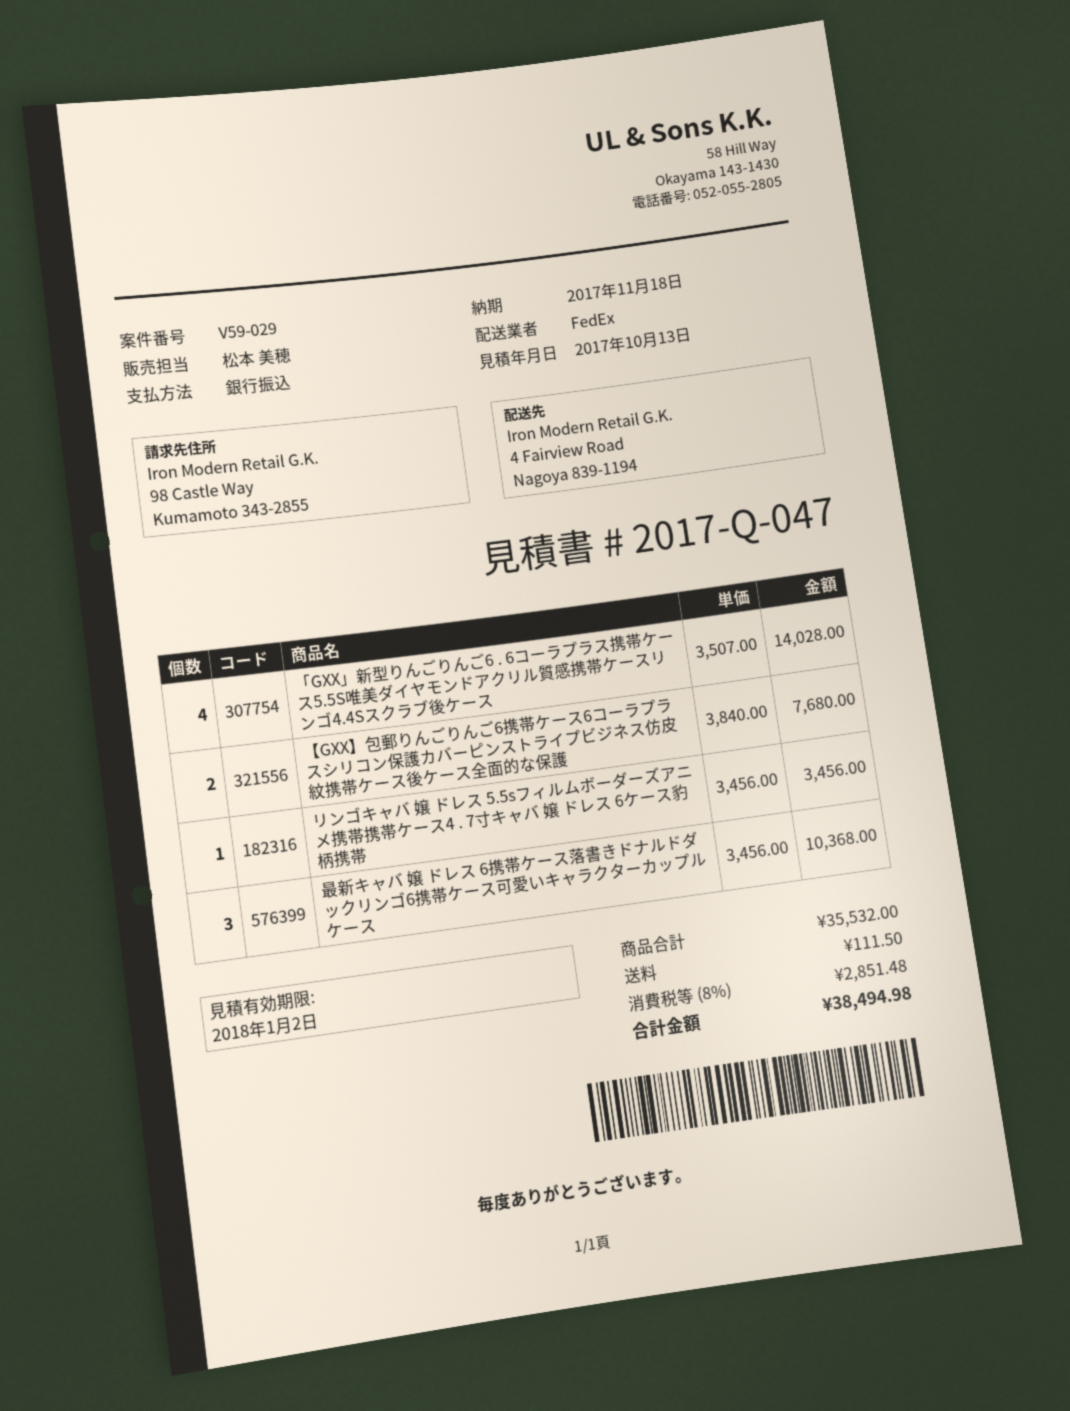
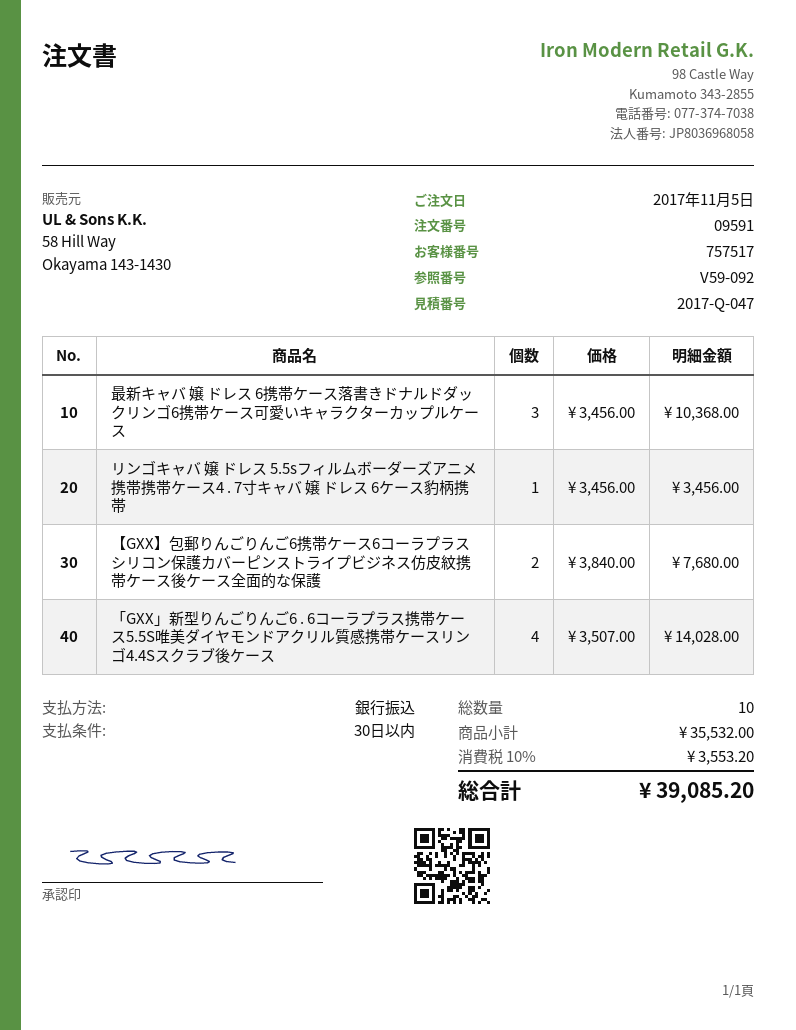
reference: V59-029 -> V59-092
shipping: 111.50 -> none
tax: 8% = 2851.48 -> 10% = 3553.20
total: 38494.98 -> 39085.20

